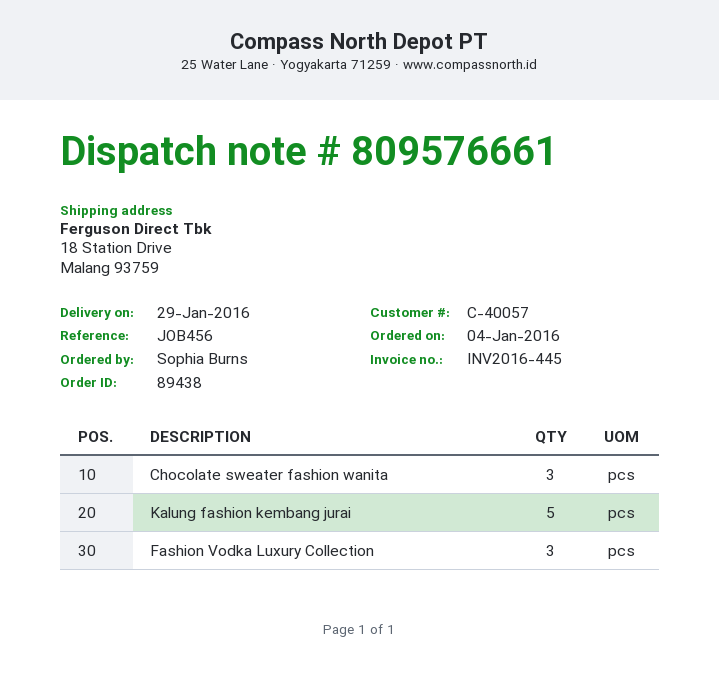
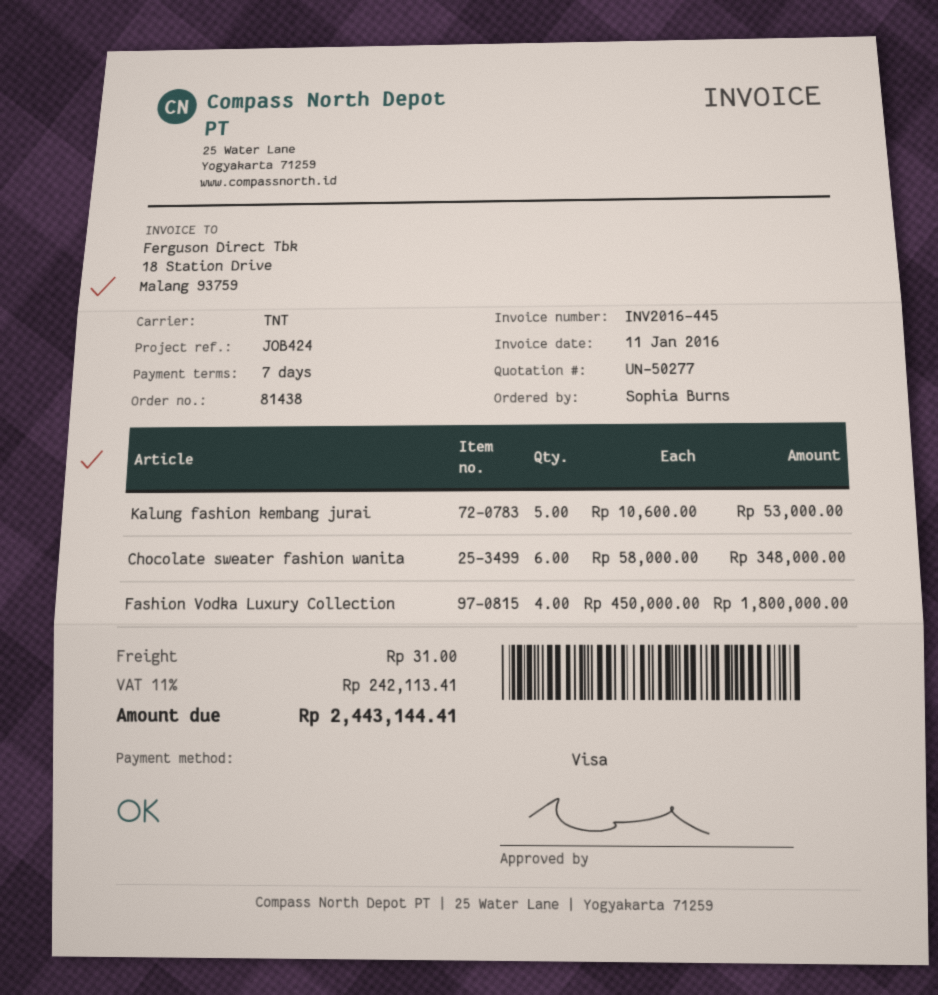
order number: 89438 -> 81438
reference: JOB456 -> JOB424
Chocolate sweater fashion wanita: 3 -> 6
Fashion Vodka Luxury Collection: 3 -> 4

